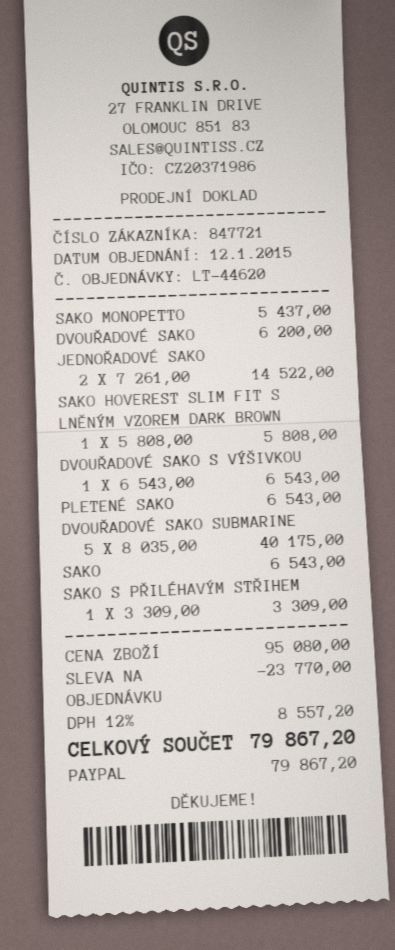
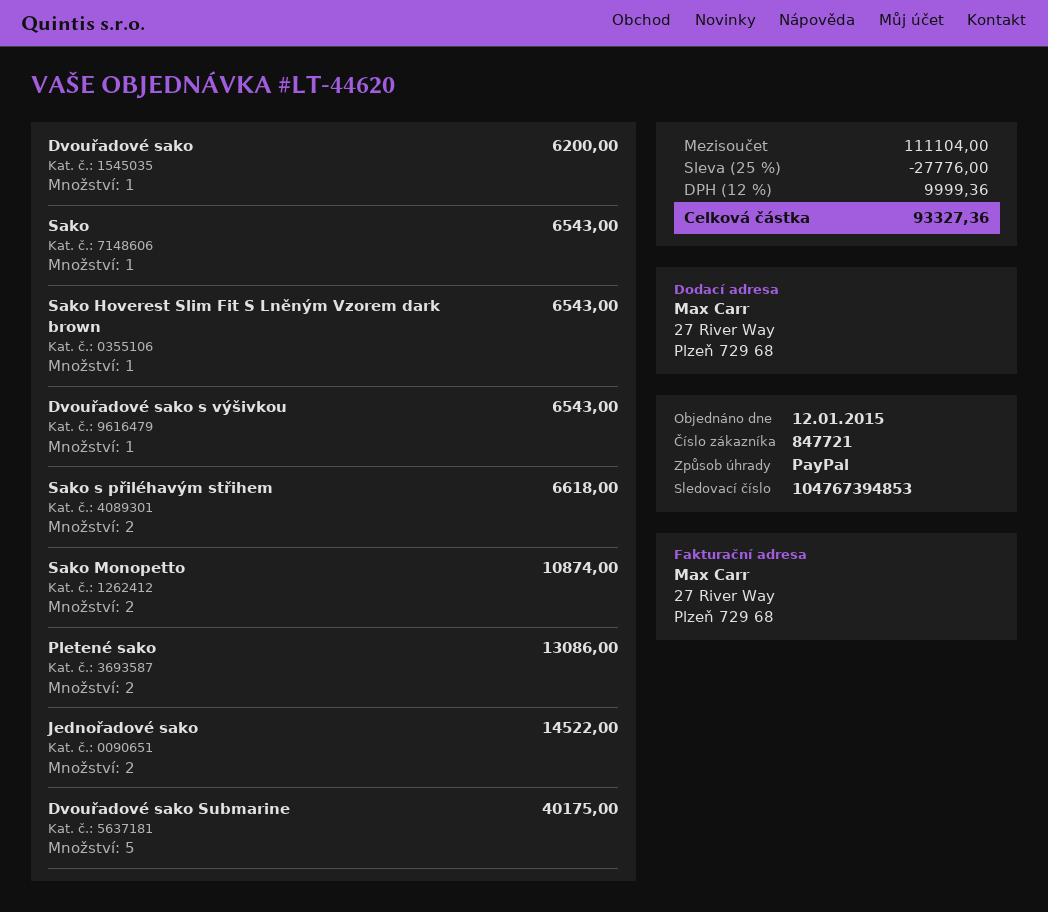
SAKO MONOPETTO: 1 for 5437.00 -> 2 for 10874.00
SAKO HOVEREST SLIM FIT S LNĚNÝM VZOREM DARK BROWN: 1 for 5808.00 -> 1 for 6543.00
PLETENÉ SAKO: 1 for 6543.00 -> 2 for 13086.00
SAKO S PŘILÉHAVÝM STŘIHEM: 1 for 3309.00 -> 2 for 6618.00
subtotal: 95080.00 -> 111104.00
discount: 23770.00 -> 27776.00
tax: 12% = 8557.20 -> 12% = 9999.36
total: 79867.20 -> 93327.36

